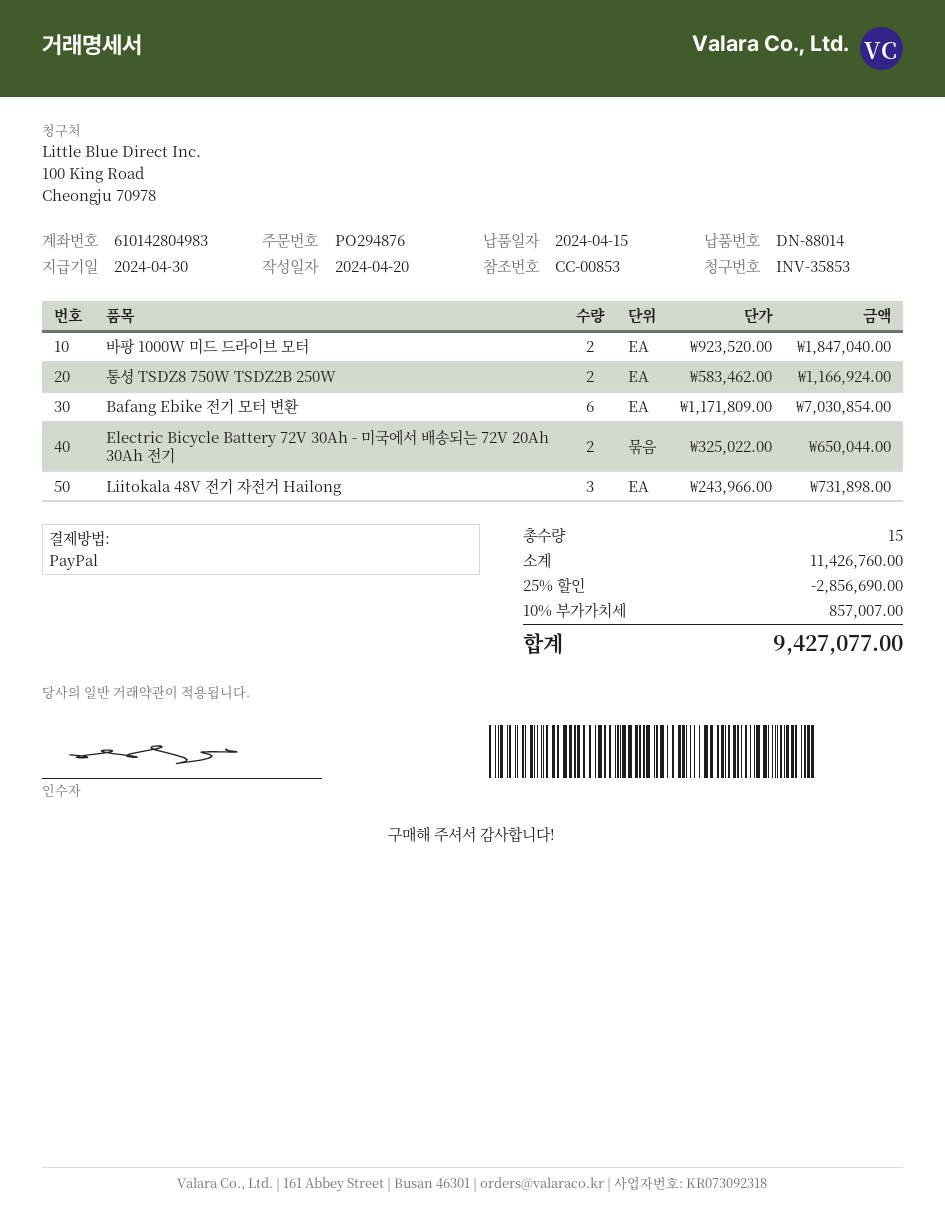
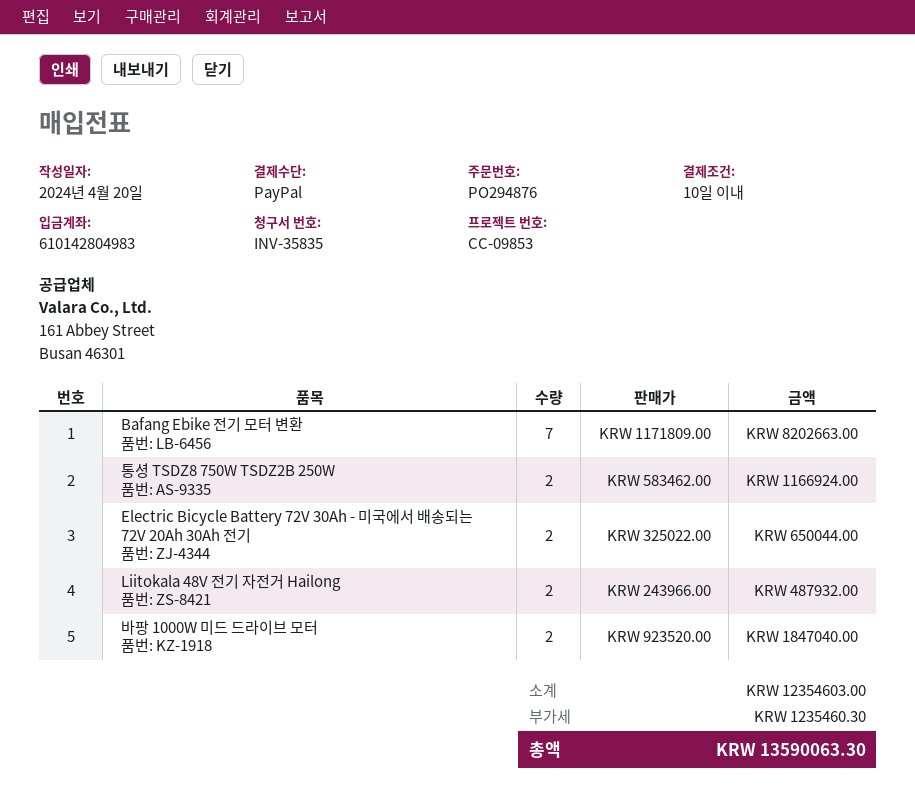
invoice number: INV-35853 -> INV-35835
reference: CC-00853 -> CC-09853
Bafang Ebike 전기 모터 변환: 6 x 1171809.00 = 7030854.00 -> 7 x 1171809.00 = 8202663.00
Liitokala 48V 전기 자전거 Hailong: 3 x 243966.00 = 731898.00 -> 2 x 243966.00 = 487932.00
subtotal: 11426760.00 -> 12354603.00
discount: 25% = 2856690.00 -> none
tax: 857007.00 -> 1235460.30
total: 9427077.00 -> 13590063.30

